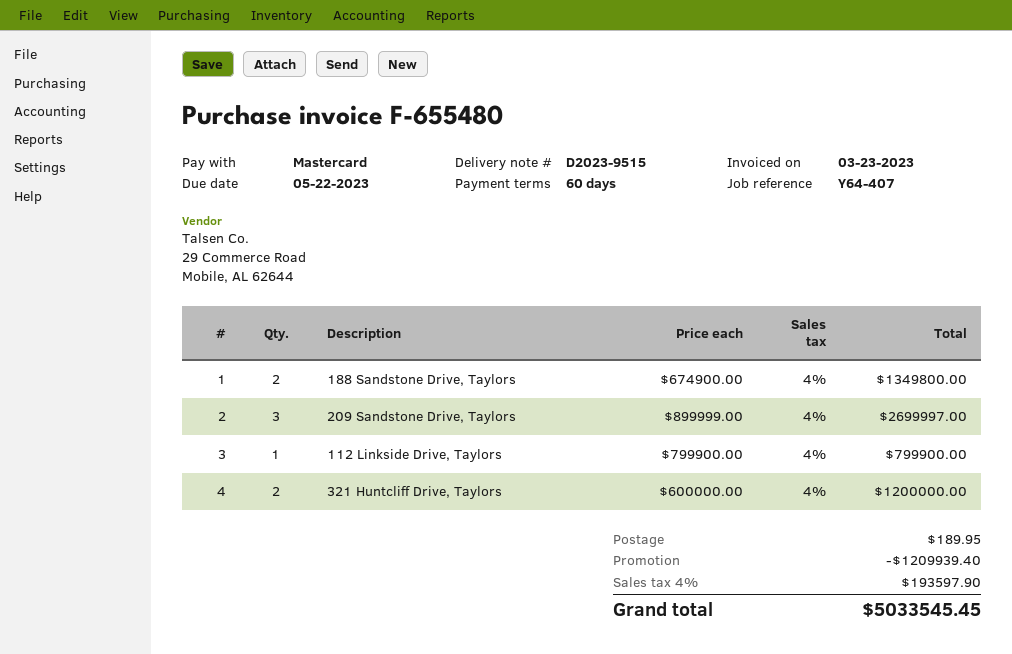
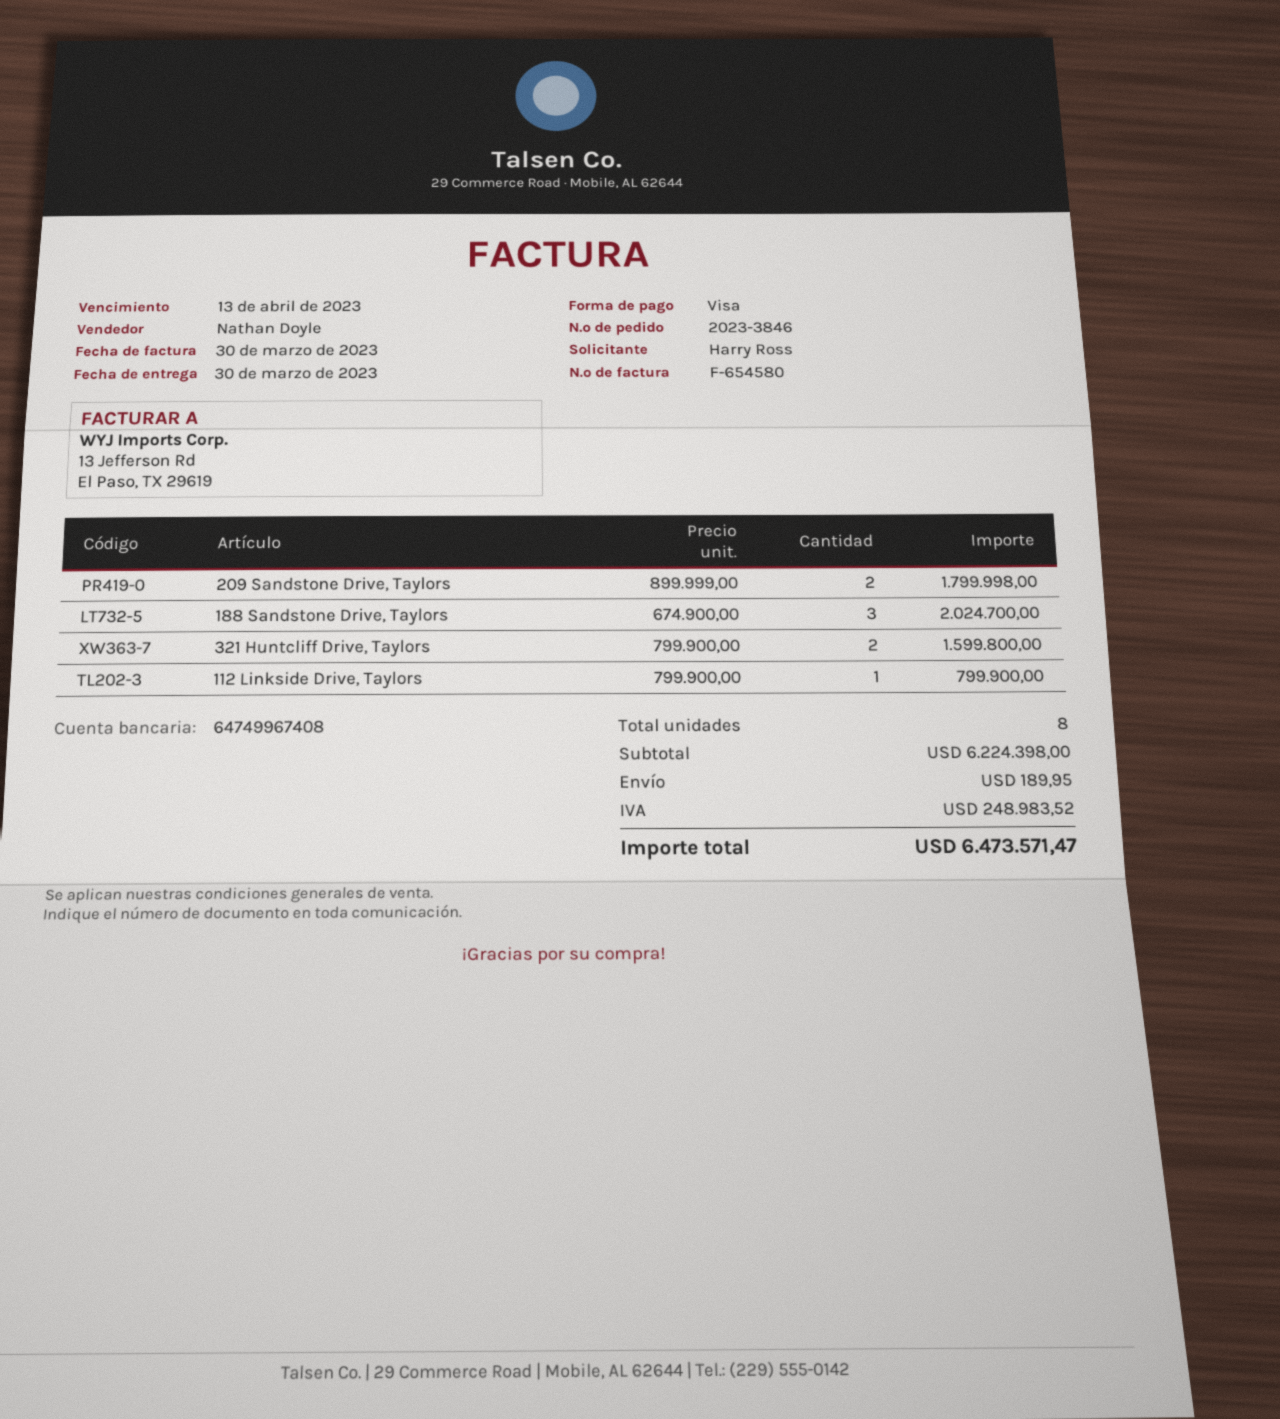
invoice number: F-655480 -> F-654580
invoice date: 2023-03-23 -> 2023-03-30
due date: 2023-05-22 -> 2023-04-13
payment method: Mastercard -> Visa
188 Sandstone Drive, Taylors: 2 x 674900.00 = 1349800.00 -> 3 x 674900.00 = 2024700.00
209 Sandstone Drive, Taylors: 3 x 899999.00 = 2699997.00 -> 2 x 899999.00 = 1799998.00
321 Huntcliff Drive, Taylors: 2 x 600000.00 = 1200000.00 -> 2 x 799900.00 = 1599800.00
discount: 1209939.40 -> none
tax: 193597.90 -> 248983.52
total: 5033545.45 -> 6473571.47

